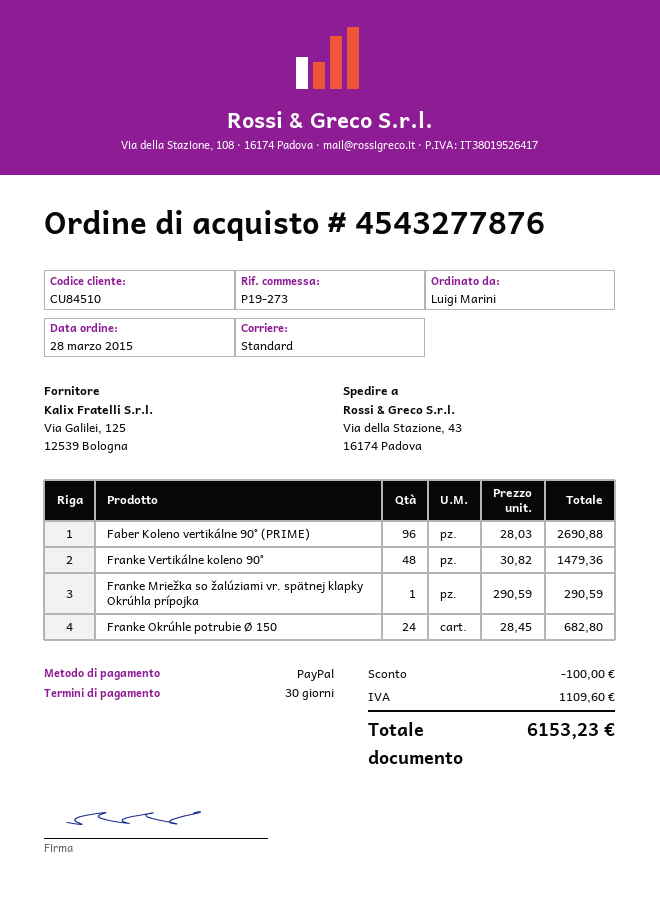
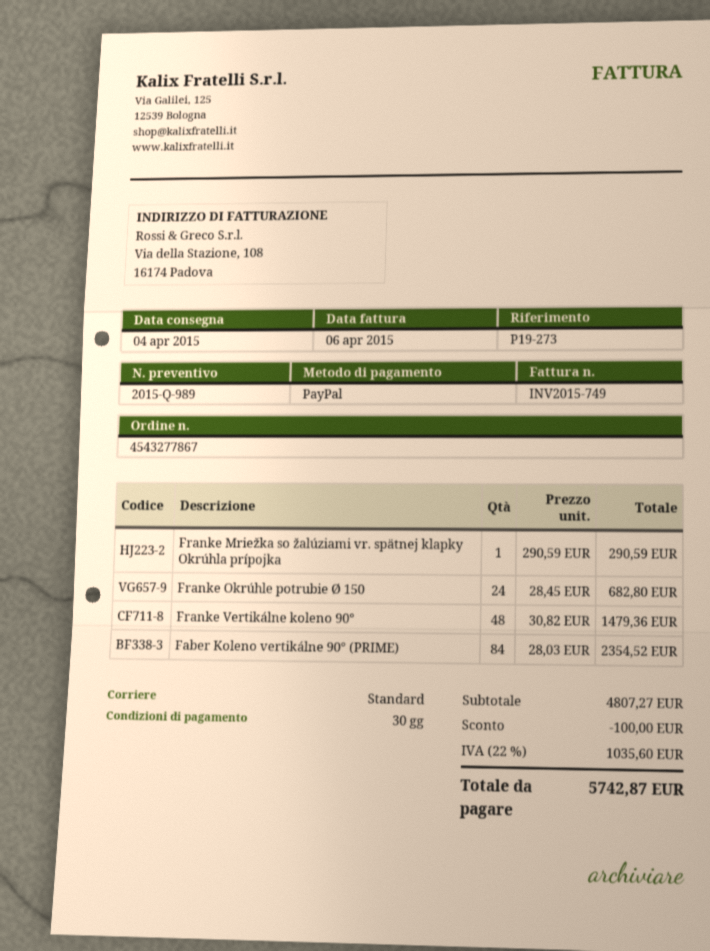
order number: 4543277876 -> 4543277867
Faber Koleno vertikálne 90° (PRIME): 96 x 28.03 = 2690.88 -> 84 x 28.03 = 2354.52
tax: 1109.60 -> 1035.60
total: 6153.23 -> 5742.87

